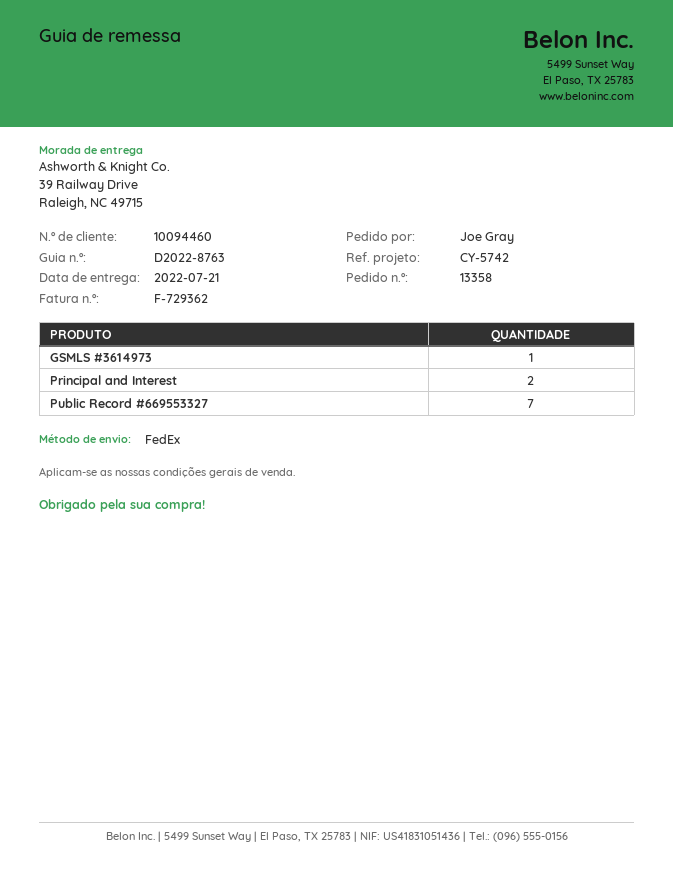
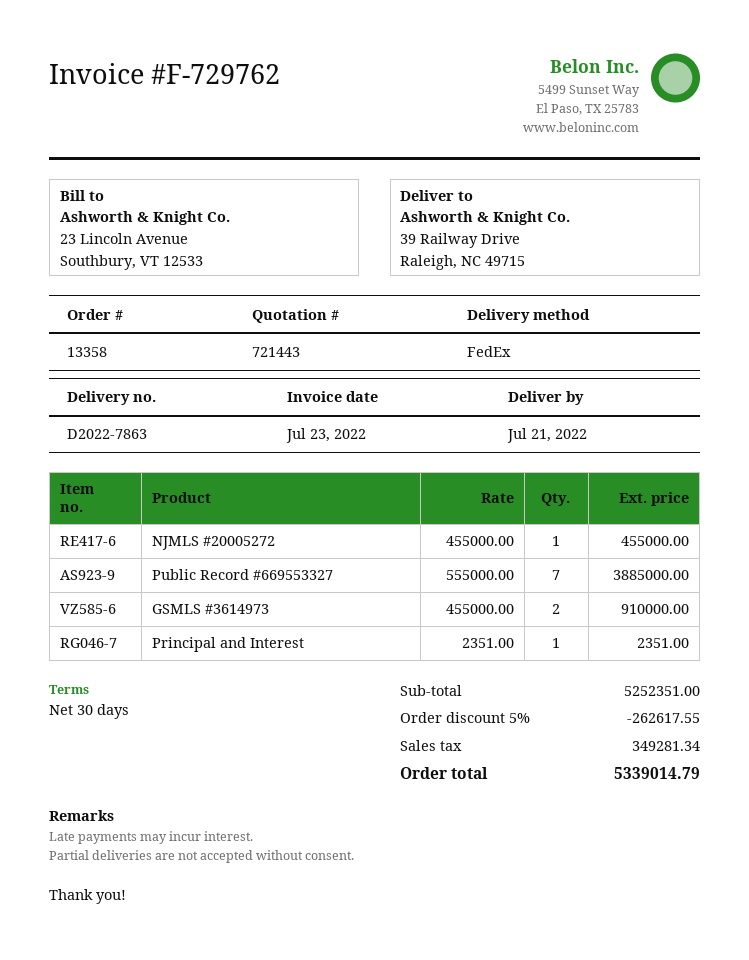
delivery note number: D2022-8763 -> D2022-7863
invoice number: F-729362 -> F-729762
GSMLS #3614973: 1 -> 2
Principal and Interest: 2 -> 1
NJMLS #20005272: none -> 1

